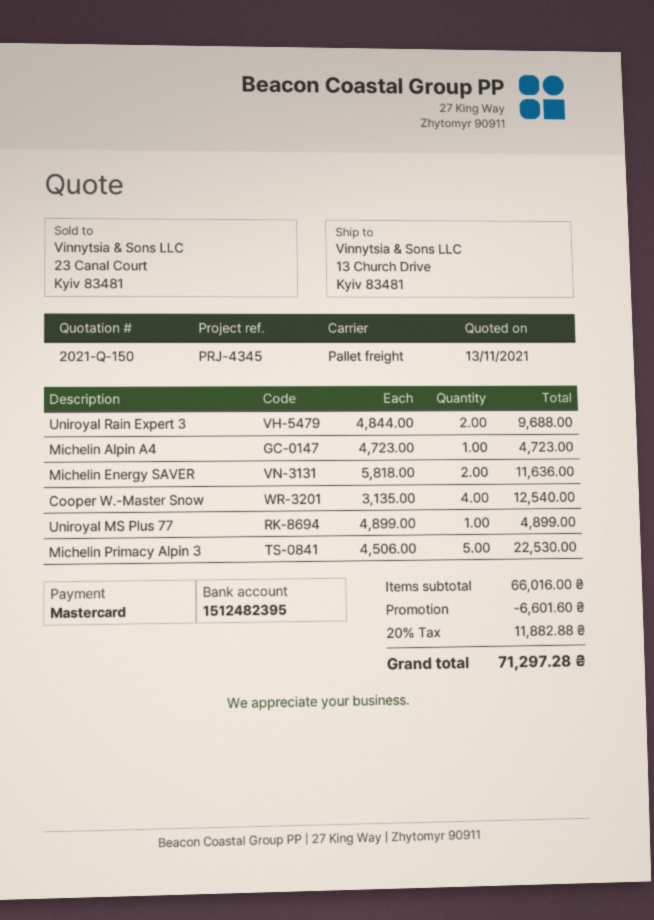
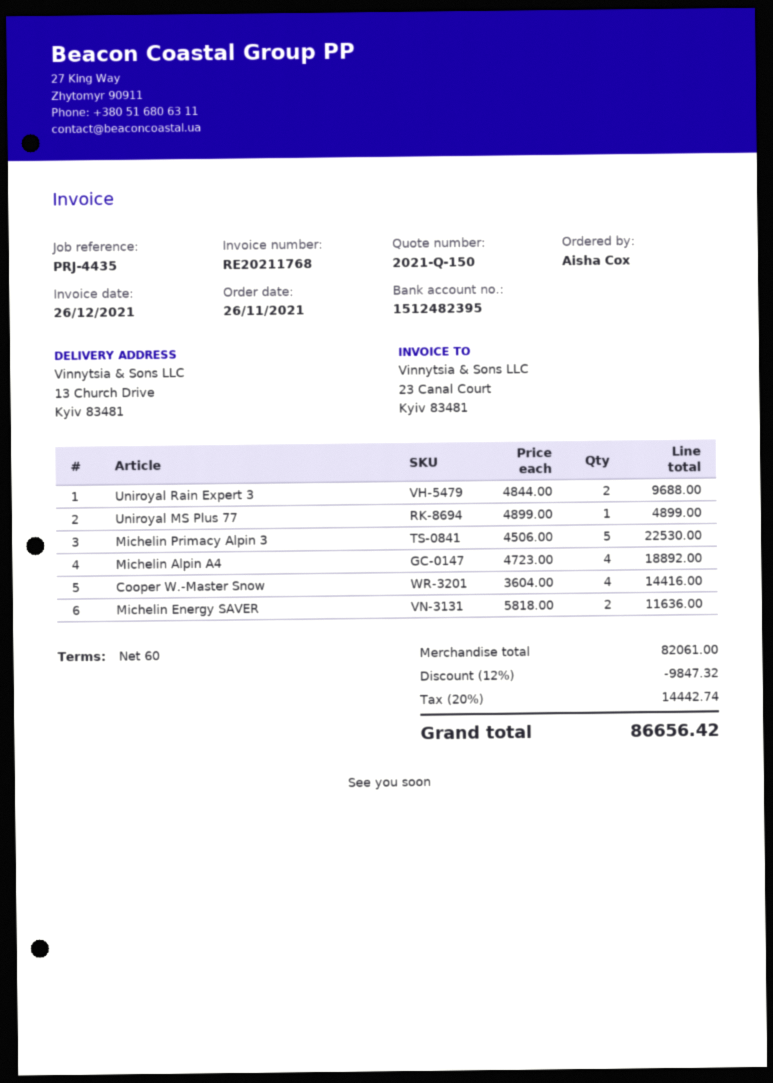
reference: PRJ-4345 -> PRJ-4435
Michelin Alpin A4: 1 x 4723.00 = 4723.00 -> 4 x 4723.00 = 18892.00
Cooper W.-Master Snow: 4 x 3135.00 = 12540.00 -> 4 x 3604.00 = 14416.00
subtotal: 66016.00 -> 82061.00
discount: 6601.60 -> 9847.32
tax: 20% = 11882.88 -> 20% = 14442.74
total: 71297.28 -> 86656.42

